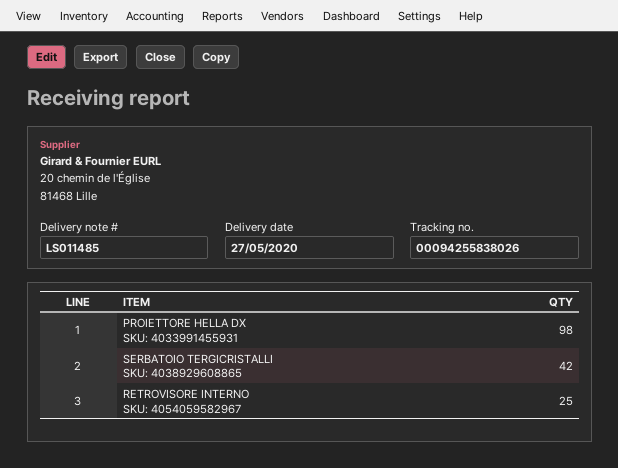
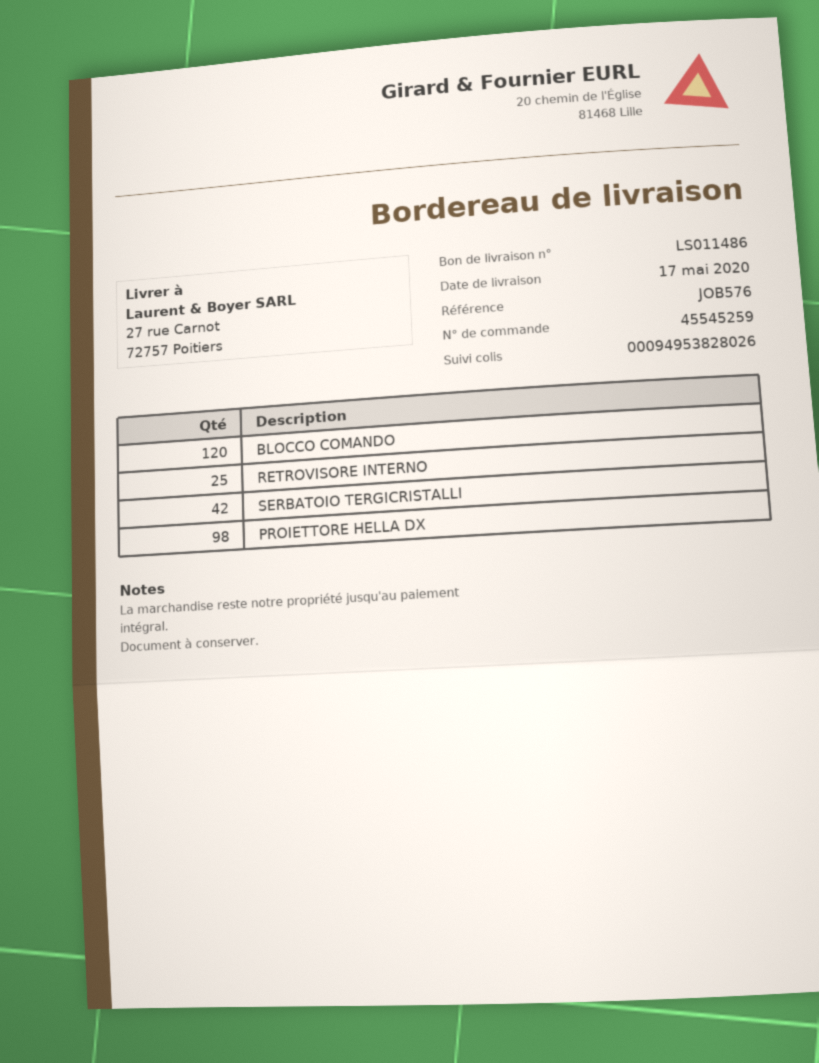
delivery note number: LS011485 -> LS011486
delivery date: 2020-05-27 -> 2020-05-17
tracking number: 00094255838026 -> 00094953828026
BLOCCO COMANDO: none -> 120

